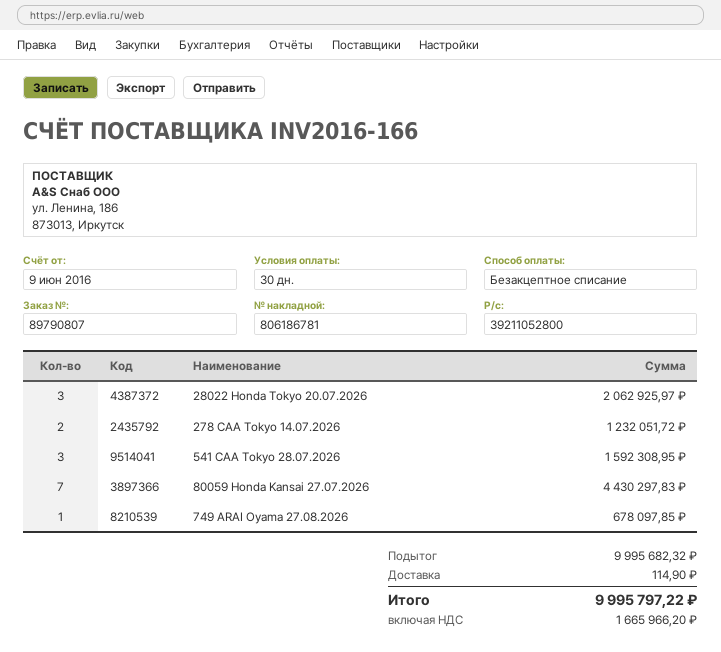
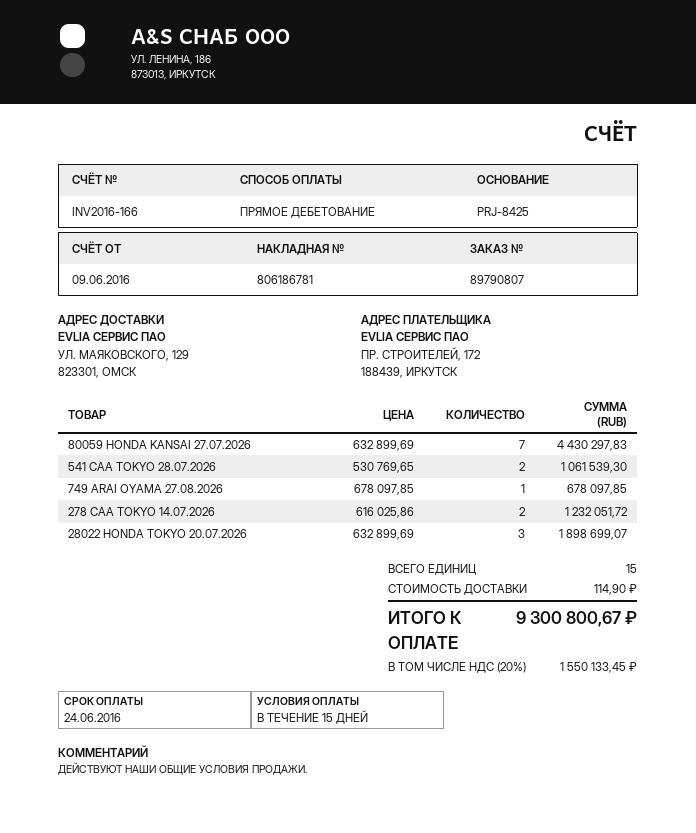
payment terms: 30 days -> 15 days
28022 Honda Tokyo 20.07.2026: 3 for 2062925.97 -> 3 for 1898699.07
541 CAA Tokyo 28.07.2026: 3 for 1592308.95 -> 2 for 1061539.30
tax: 1665966.20 -> 1550133.45
total: 9995797.22 -> 9300800.67

